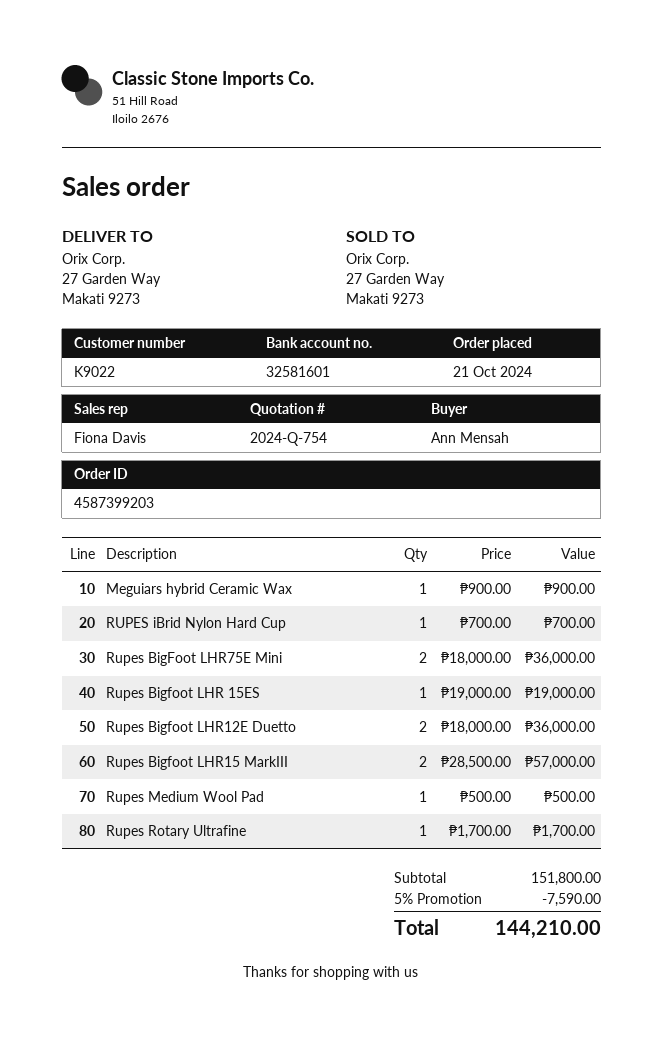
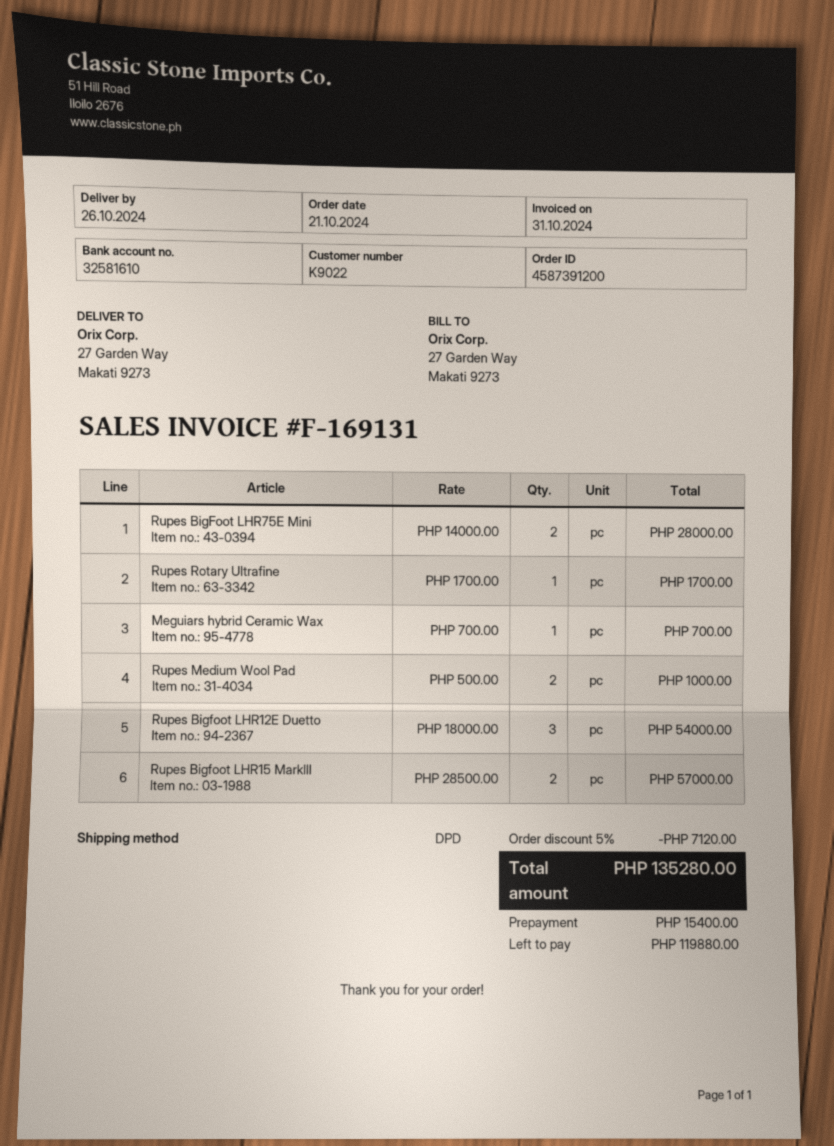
order number: 4587399203 -> 4587391200
bank account: 32581601 -> 32581610
Meguiars hybrid Ceramic Wax: 1 x 900.00 = 900.00 -> 1 x 700.00 = 700.00
RUPES iBrid Nylon Hard Cup: 1 x 700.00 = 700.00 -> none
Rupes BigFoot LHR75E Mini: 2 x 18000.00 = 36000.00 -> 2 x 14000.00 = 28000.00
Rupes Bigfoot LHR 15ES: 1 x 19000.00 = 19000.00 -> none
Rupes Bigfoot LHR12E Duetto: 2 x 18000.00 = 36000.00 -> 3 x 18000.00 = 54000.00
Rupes Medium Wool Pad: 1 x 500.00 = 500.00 -> 2 x 500.00 = 1000.00
discount: 5% = 7590.00 -> 5% = 7120.00
total: 144210.00 -> 135280.00

